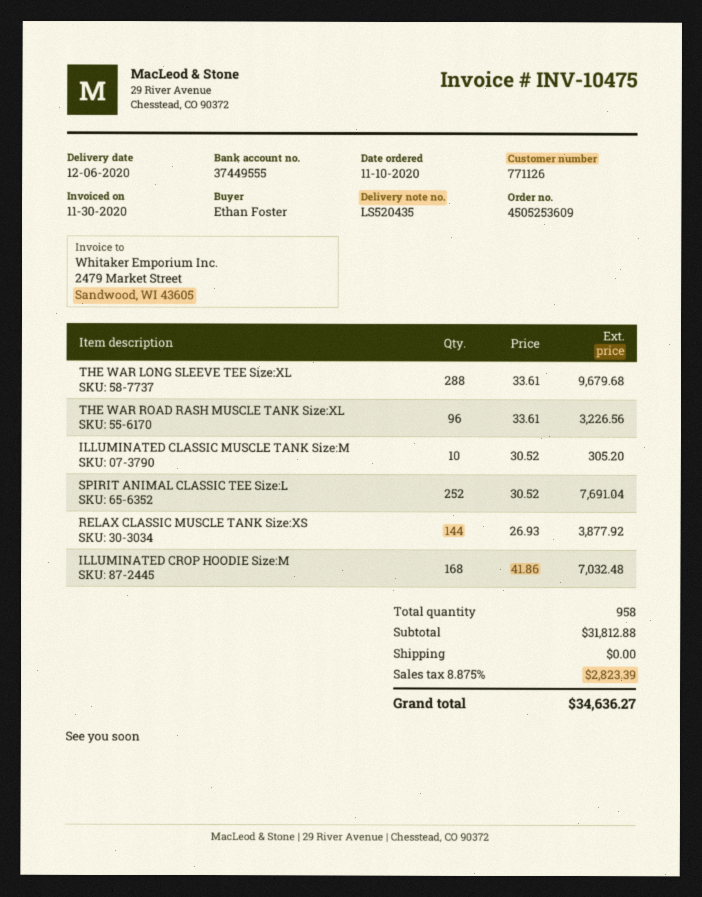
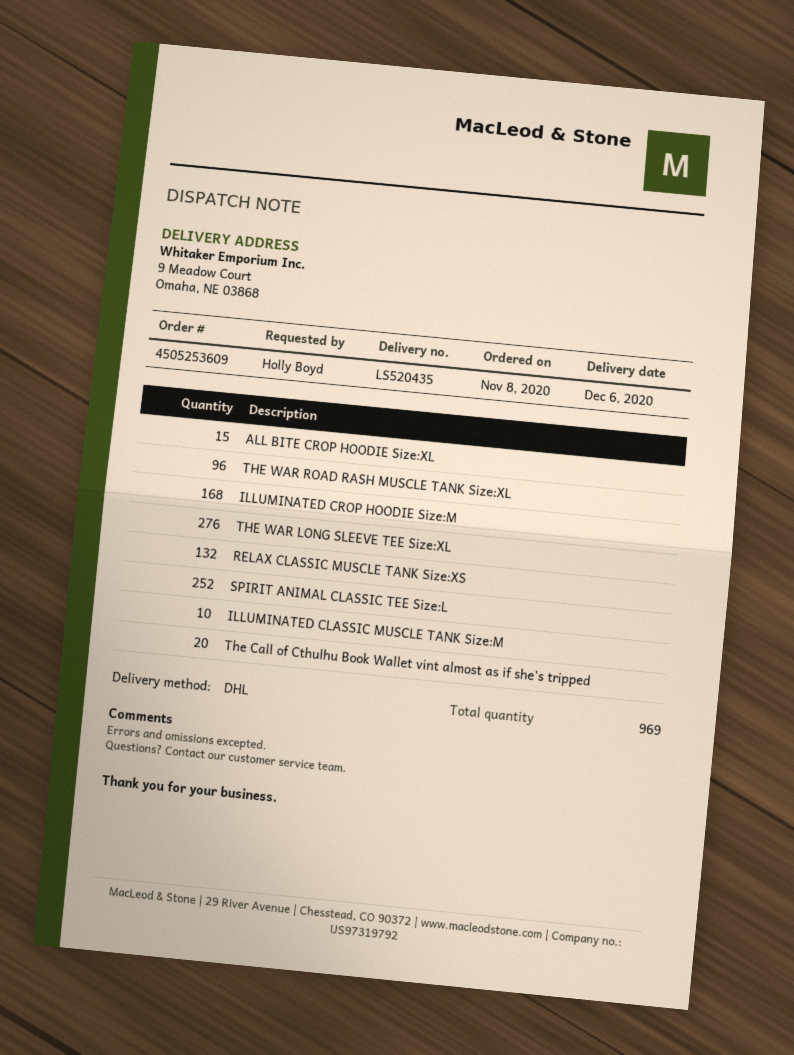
order date: 2020-11-10 -> 2020-11-08
ordered by: Ethan Foster -> Holly Boyd
THE WAR LONG SLEEVE TEE Size:XL: 288 -> 276
RELAX CLASSIC MUSCLE TANK Size:XS: 144 -> 132
ALL BITE CROP HOODIE Size:XL: none -> 15
The Call of Cthulhu Book Wallet vint almost as if she's tripped: none -> 20
total quantity: 958 -> 969

